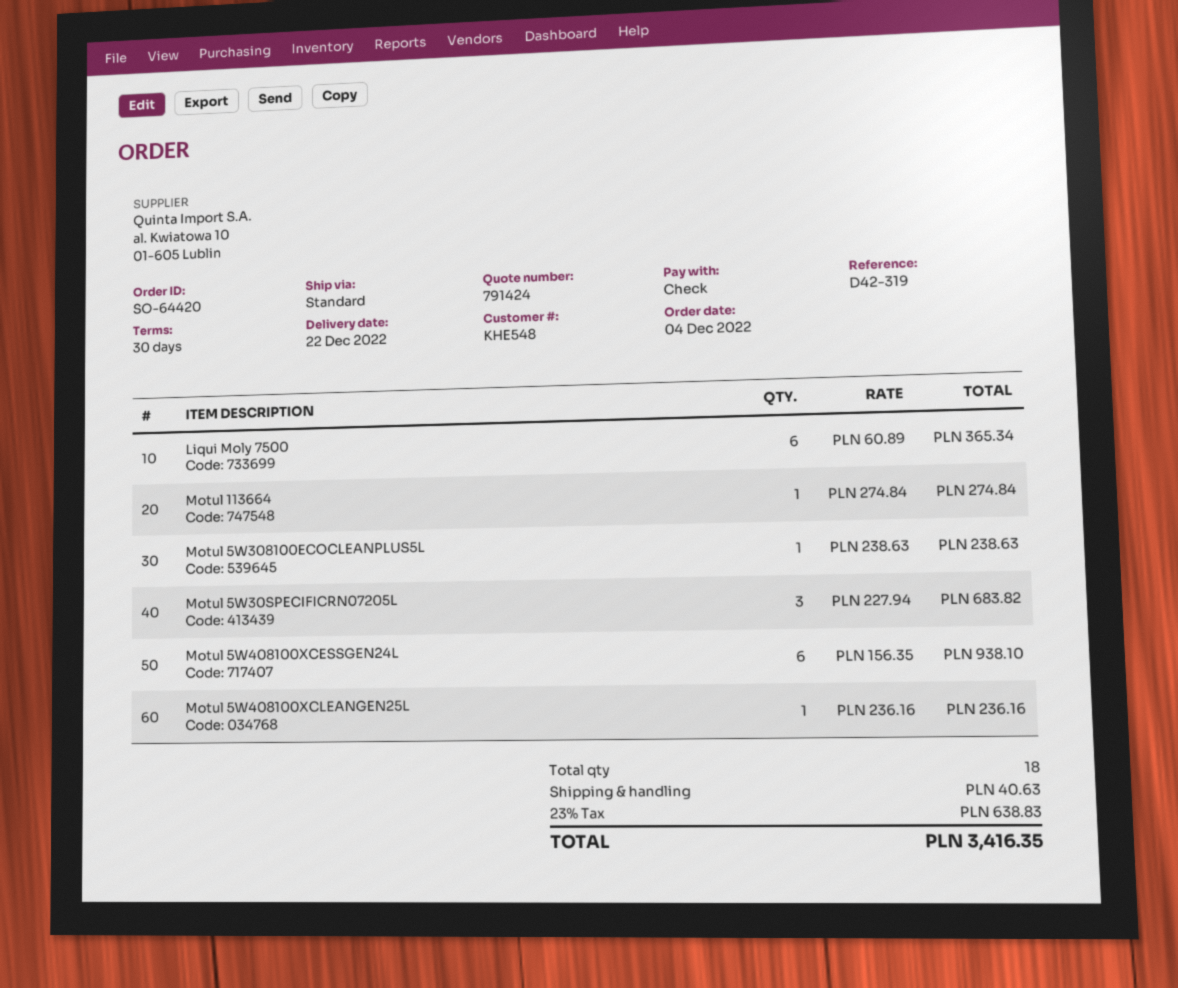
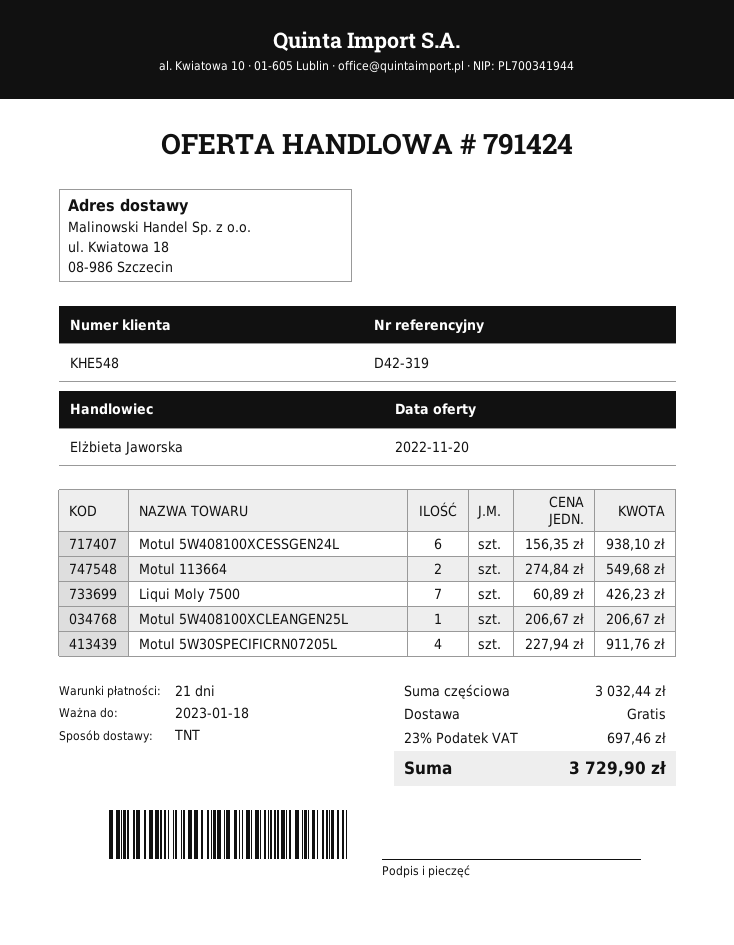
payment terms: 30 days -> 21 days
shipping method: standard -> TNT
Liqui Moly 7500: 6 x 60.89 = 365.34 -> 7 x 60.89 = 426.23
Motul 113664: 1 x 274.84 = 274.84 -> 2 x 274.84 = 549.68
Motul 5W308100ECOCLEANPLUS5L: 1 x 238.63 = 238.63 -> none
Motul 5W30SPECIFICRN07205L: 3 x 227.94 = 683.82 -> 4 x 227.94 = 911.76
Motul 5W408100XCLEANGEN25L: 1 x 236.16 = 236.16 -> 1 x 206.67 = 206.67
shipping: 40.63 -> 0.00
tax: 23% = 638.83 -> 23% = 697.46
total: 3416.35 -> 3729.90

